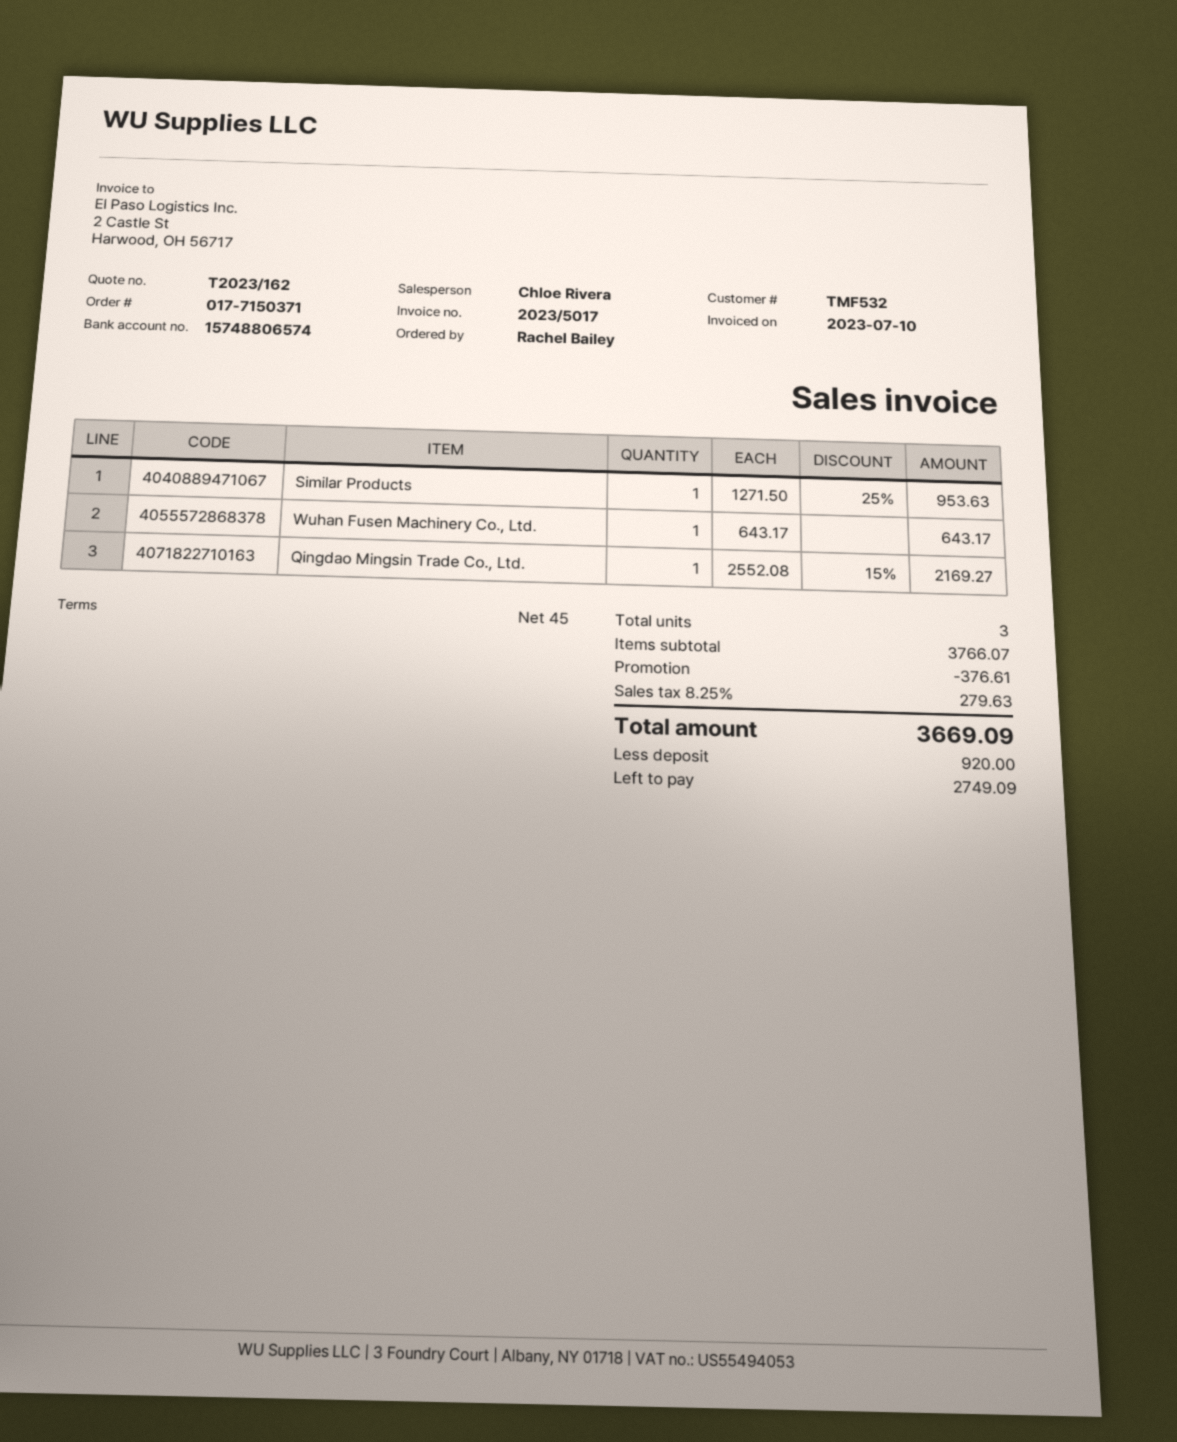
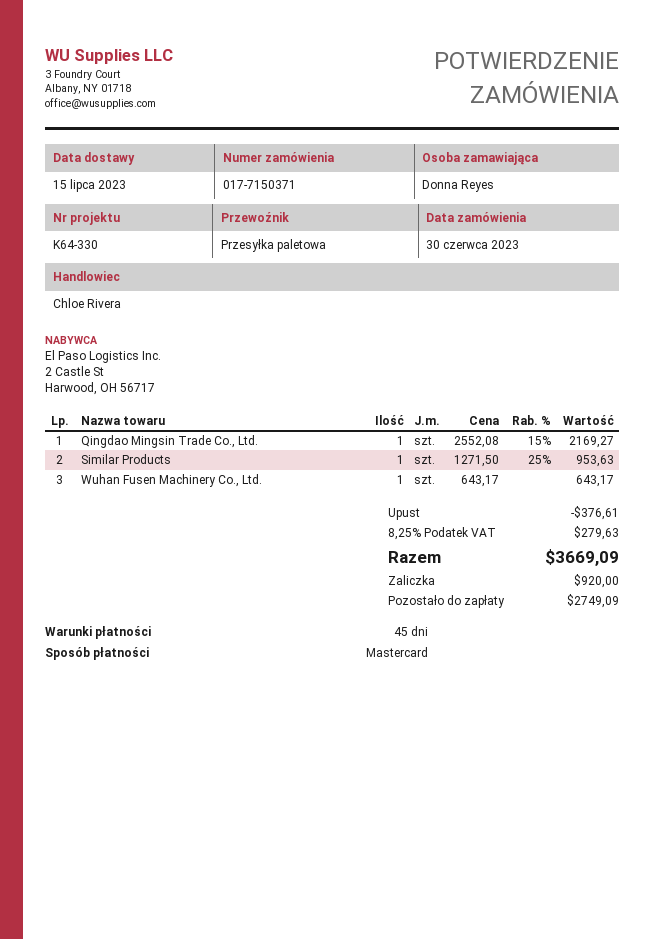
ordered by: Rachel Bailey -> Donna Reyes

